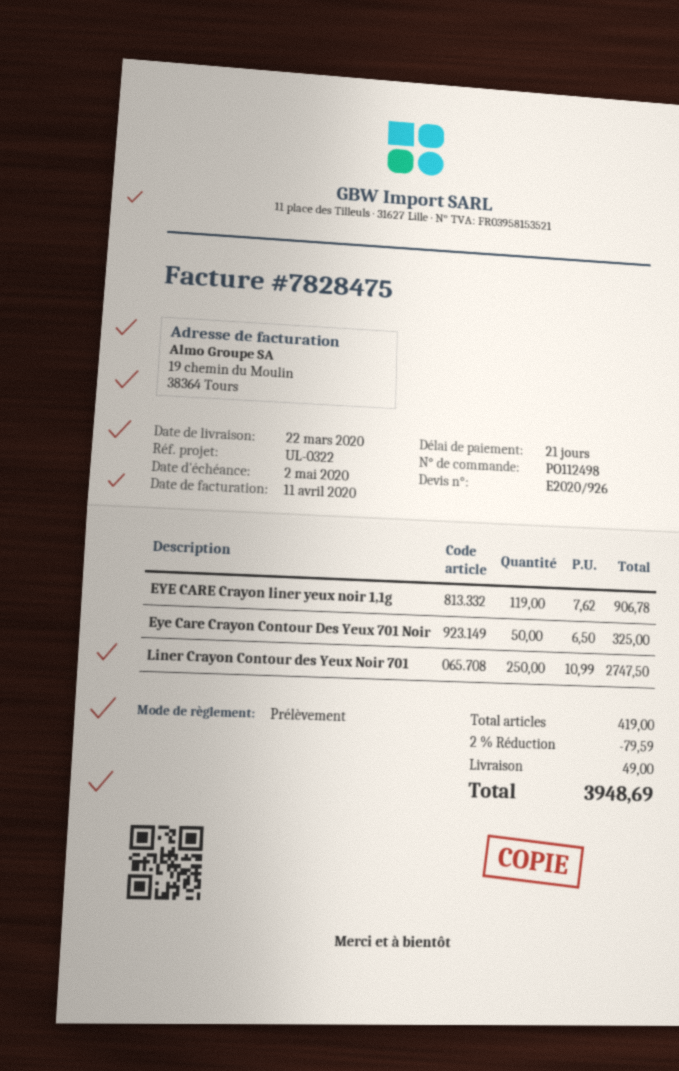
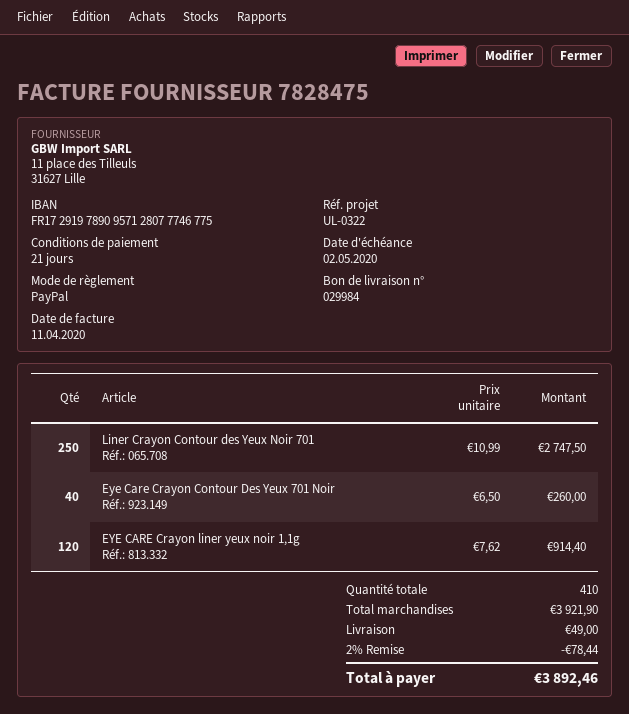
payment method: direct debit -> PayPal
EYE CARE Crayon liner yeux noir 1,1g: 119 x 7.62 = 906.78 -> 120 x 7.62 = 914.40
Eye Care Crayon Contour Des Yeux 701 Noir: 50 x 6.50 = 325.00 -> 40 x 6.50 = 260.00
total quantity: 419 -> 410
discount: 2% = 79.59 -> 2% = 78.44
total: 3948.69 -> 3892.46

